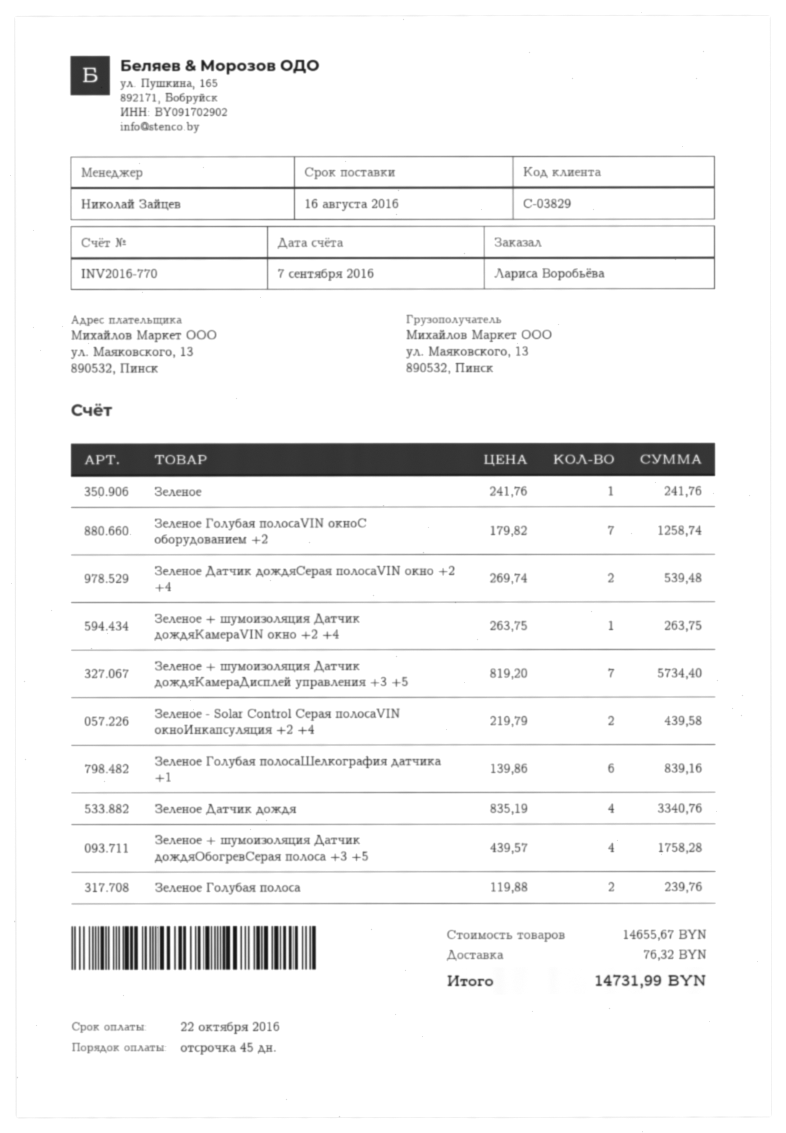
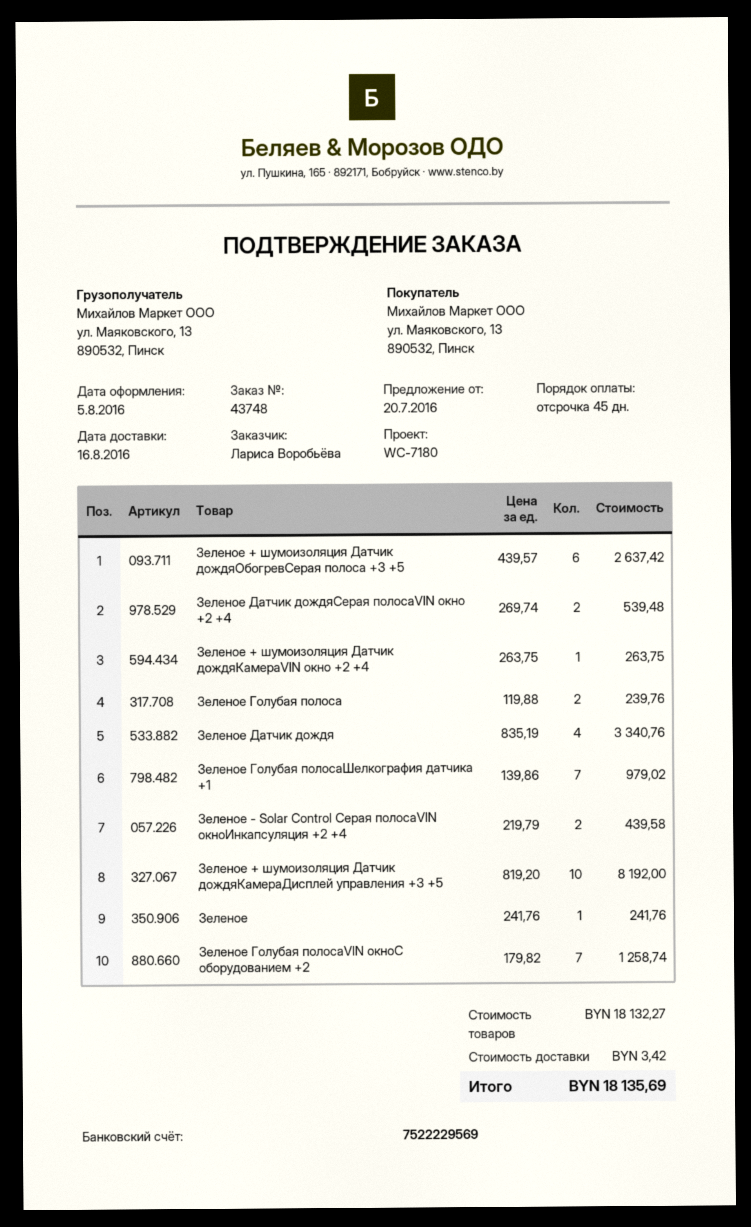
Зеленое + шумоизоляция Датчик дождяКамераДисплей управления +3 +5: 7 x 819.20 = 5734.40 -> 10 x 819.20 = 8192.00
Зеленое Голубая полосаШелкография датчика +1: 6 x 139.86 = 839.16 -> 7 x 139.86 = 979.02
Зеленое + шумоизоляция Датчик дождяОбогревСерая полоса +3 +5: 4 x 439.57 = 1758.28 -> 6 x 439.57 = 2637.42
subtotal: 14655.67 -> 18132.27
shipping: 76.32 -> 3.42
total: 14731.99 -> 18135.69

